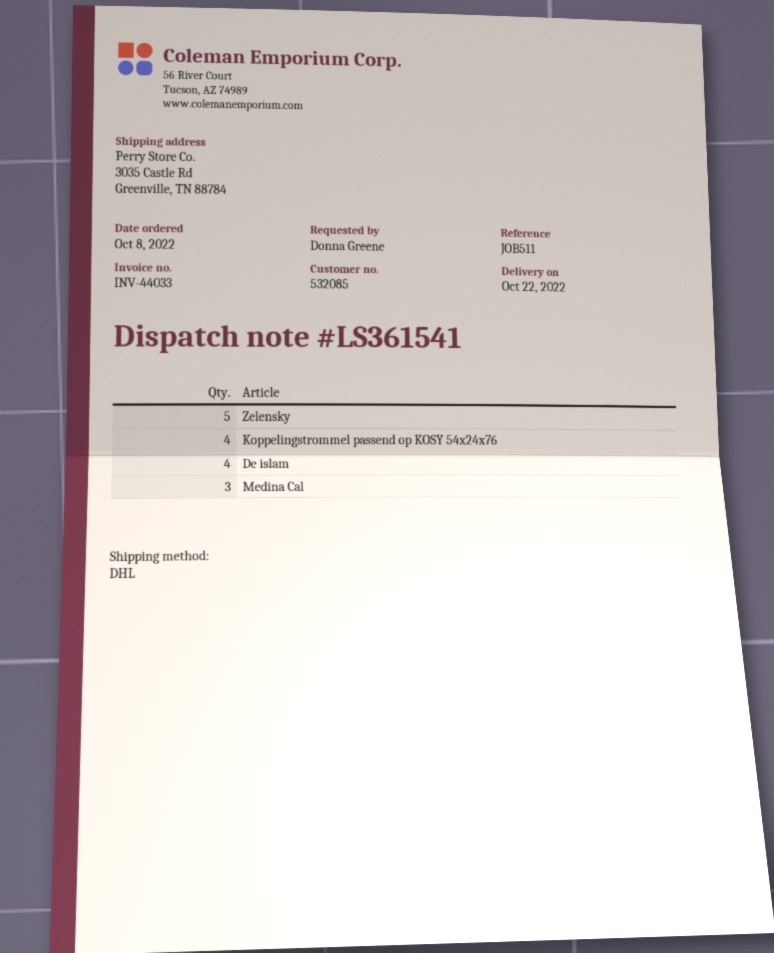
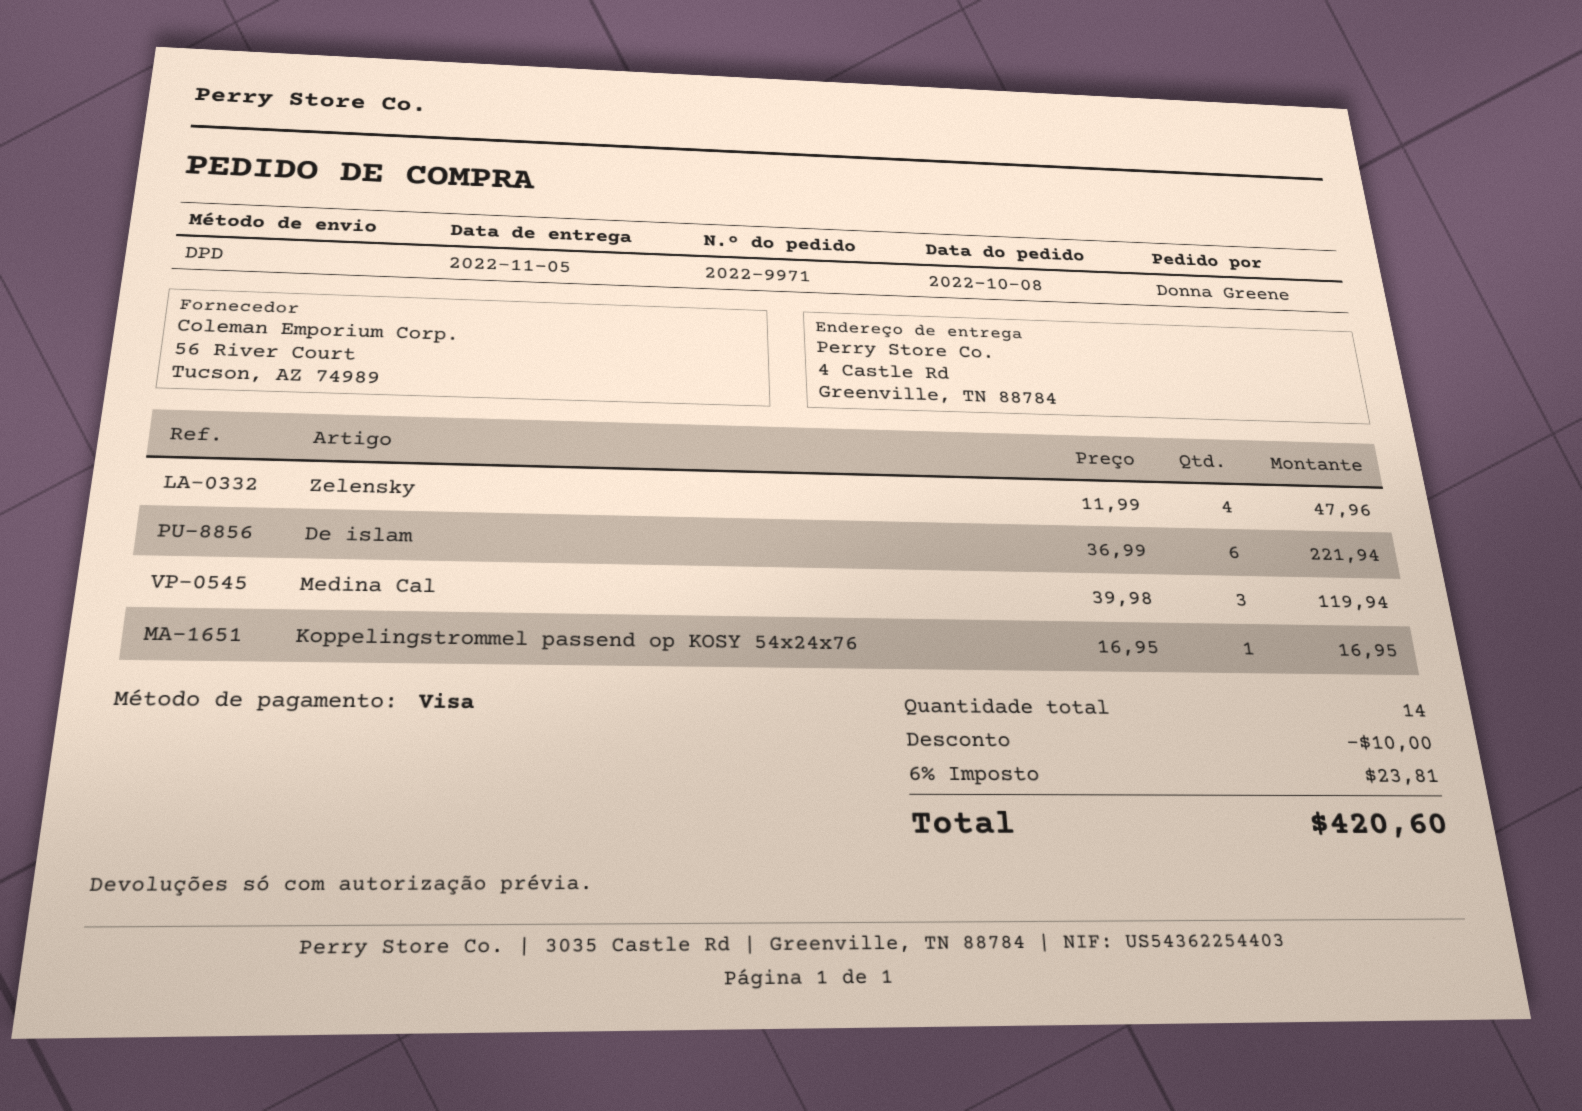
delivery date: 2022-10-22 -> 2022-11-05
shipping method: DHL -> DPD
ship to: 3035 Castle Rd, Greenville, TN 88784 -> 4 Castle Rd, Greenville, TN 88784
Zelensky: 5 -> 4
Koppelingstrommel passend op KOSY 54x24x76: 4 -> 1
De islam: 4 -> 6

